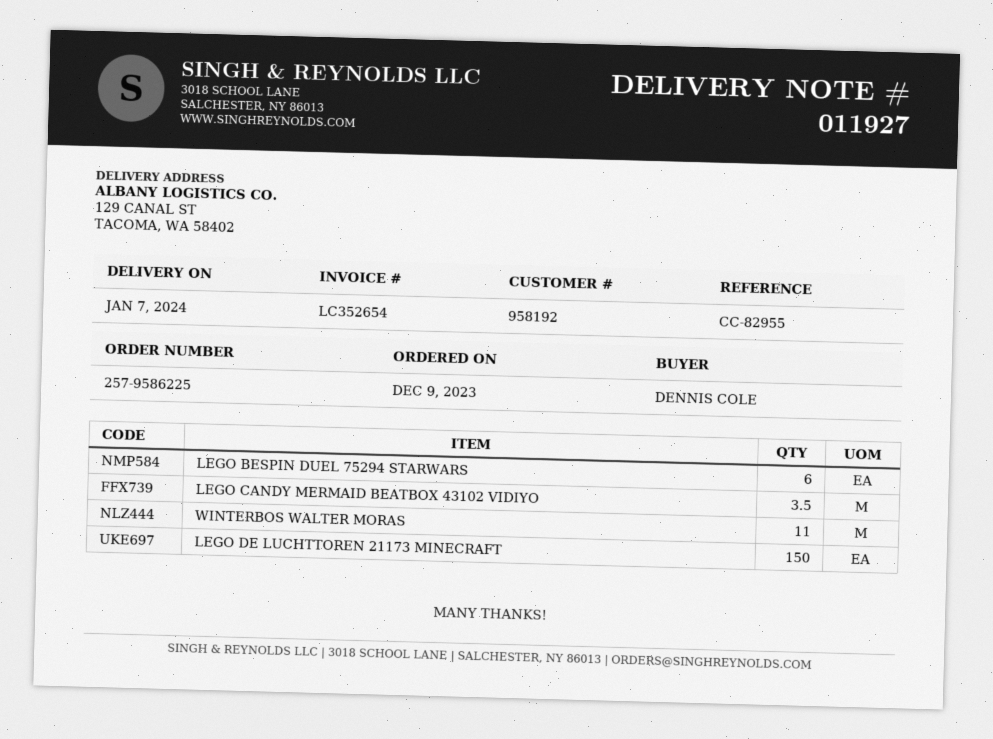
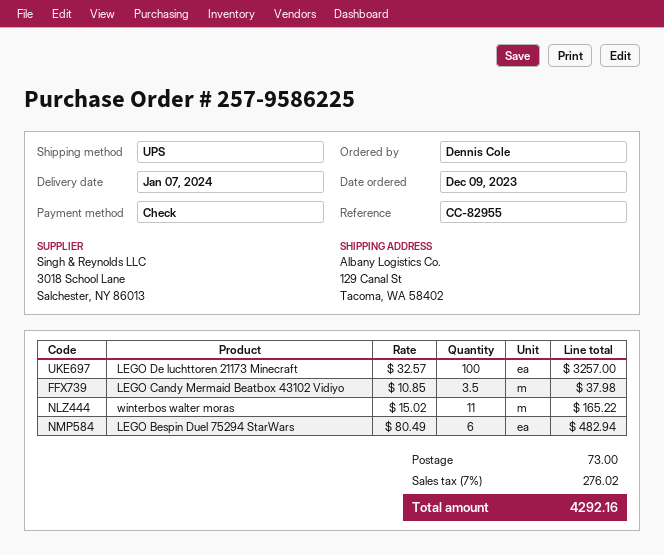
LEGO DE LUCHTTOREN 21173 MINECRAFT: 150 -> 100

